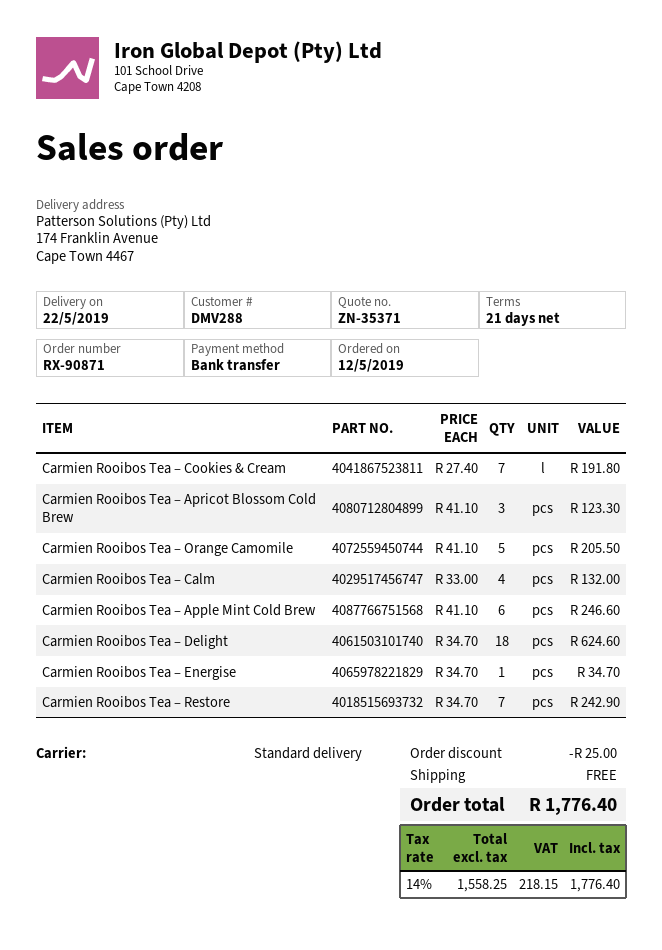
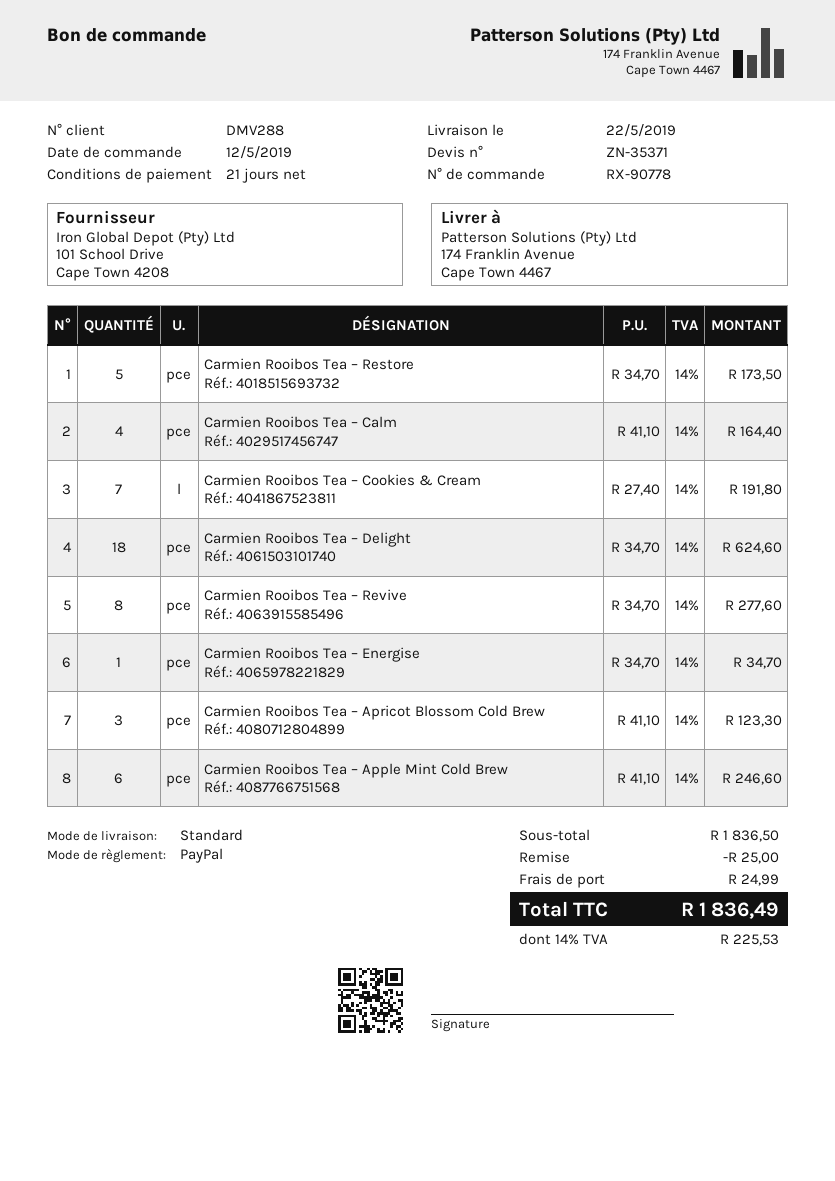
order number: RX-90871 -> RX-90778
payment method: bank transfer -> PayPal
Carmien Rooibos Tea – Orange Camomile: 5 x 41.10 = 205.50 -> none
Carmien Rooibos Tea – Calm: 4 x 33.00 = 132.00 -> 4 x 41.10 = 164.40
Carmien Rooibos Tea – Restore: 7 x 34.70 = 242.90 -> 5 x 34.70 = 173.50
Carmien Rooibos Tea – Revive: none -> 8 x 34.70 = 277.60
shipping: 0.00 -> 24.99
tax: 14% = 218.15 -> 14% = 225.53
total: 1776.40 -> 1836.49

